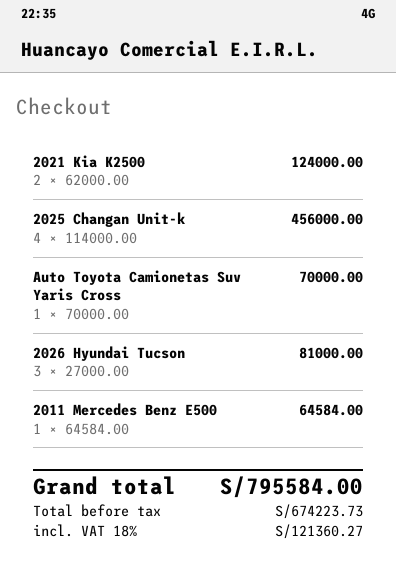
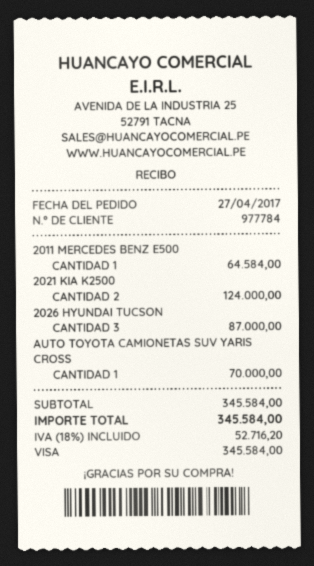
2025 Changan Unit-k: 4 for 456000.00 -> none
2026 Hyundai Tucson: 3 for 81000.00 -> 3 for 87000.00
tax: 18% = 121360.27 -> 18% = 52716.20
total: 795584.00 -> 345584.00

